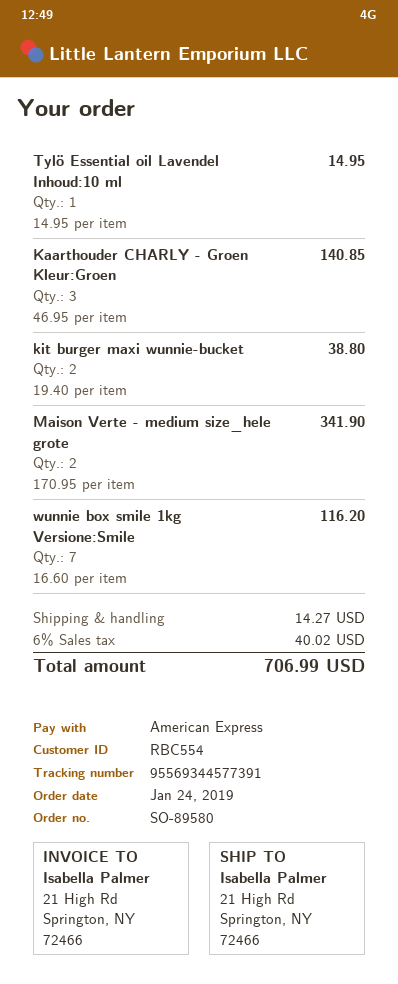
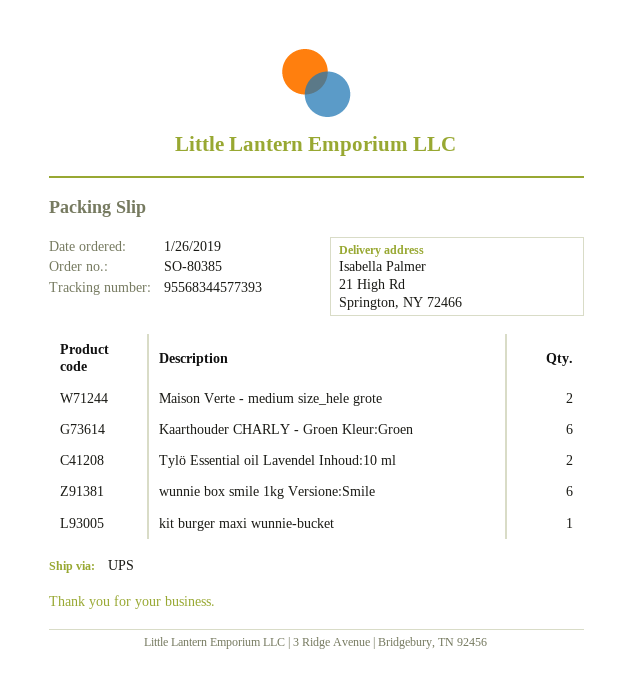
order number: SO-89580 -> SO-80385
order date: 2019-01-24 -> 2019-01-26
tracking number: 95569344577391 -> 95568344577393
Tylö Essential oil Lavendel Inhoud:10 ml: 1 -> 2
Kaarthouder CHARLY - Groen Kleur:Groen: 3 -> 6
kit burger maxi wunnie-bucket: 2 -> 1
wunnie box smile 1kg Versione:Smile: 7 -> 6

